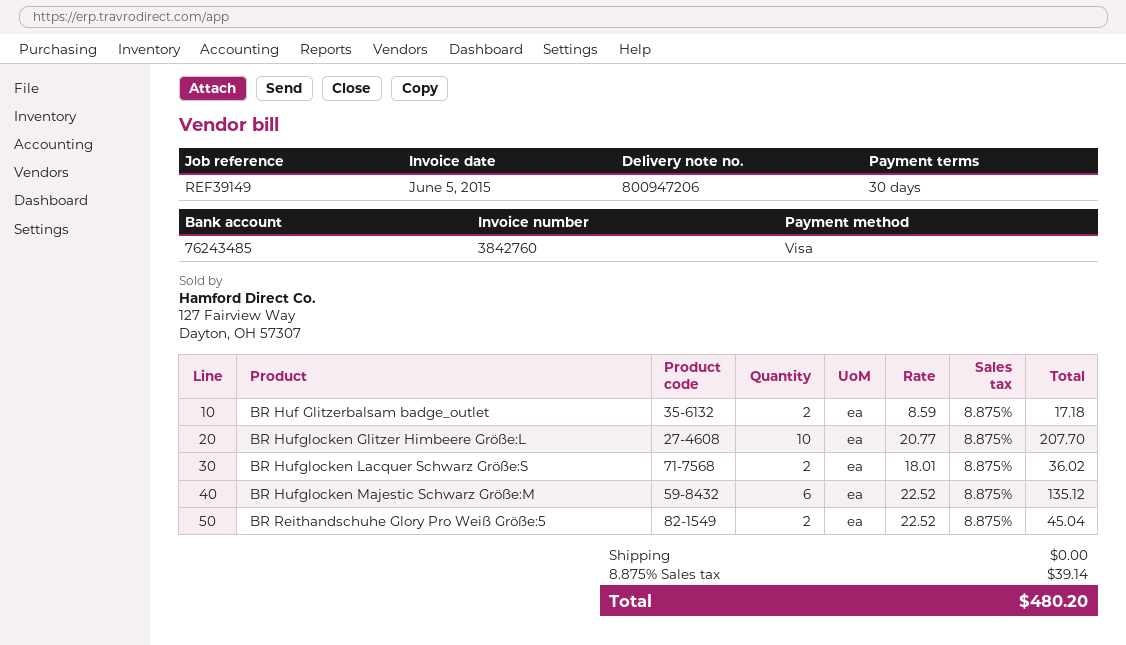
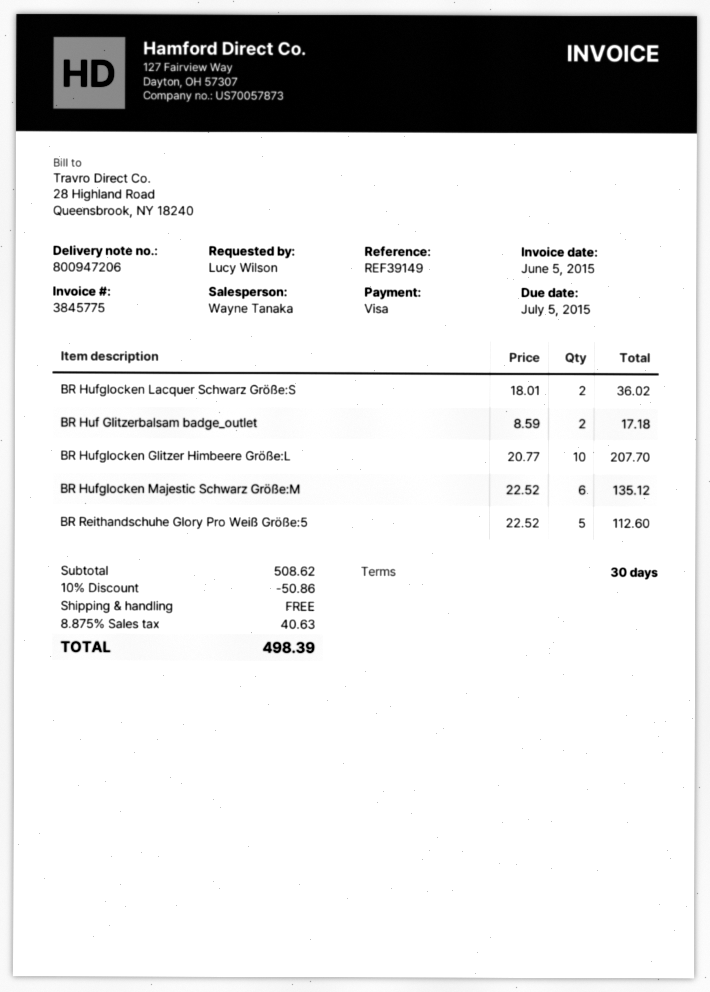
invoice number: 3842760 -> 3845775
BR Reithandschuhe Glory Pro Weiß Größe:5: 2 x 22.52 = 45.04 -> 5 x 22.52 = 112.60
discount: none -> 10% = 50.86
tax: 8.875% = 39.14 -> 8.875% = 40.63
total: 480.20 -> 498.39

